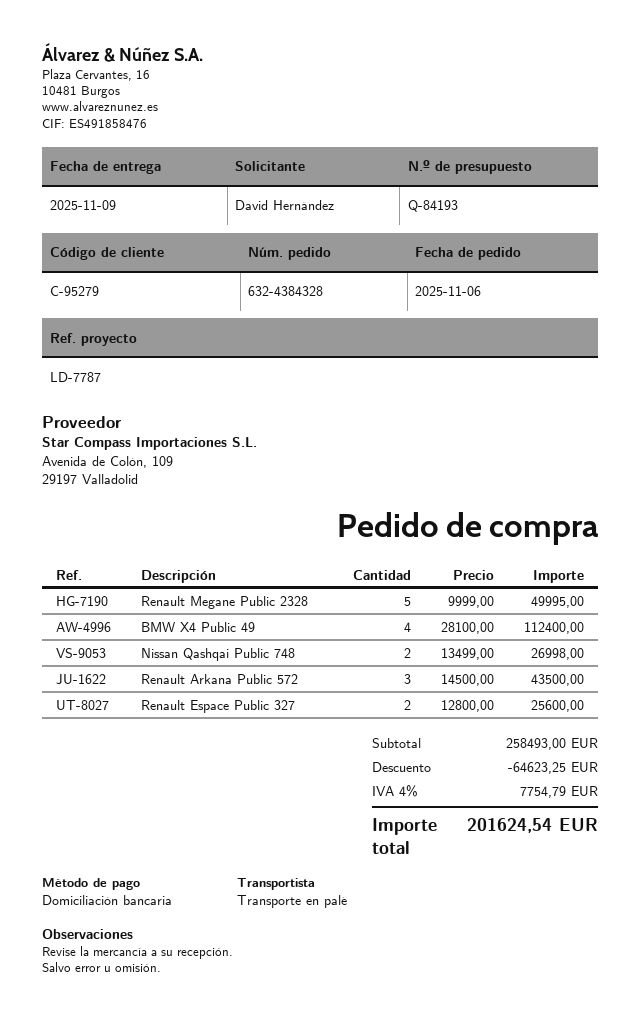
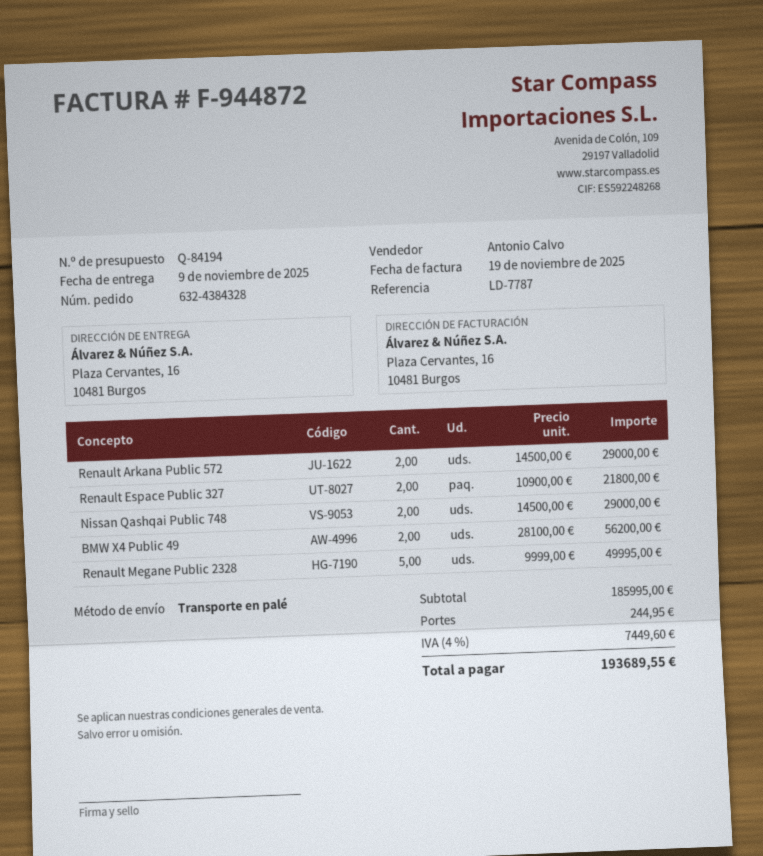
quote number: Q-84193 -> Q-84194
BMW X4 Public 49: 4 x 28100.00 = 112400.00 -> 2 x 28100.00 = 56200.00
Nissan Qashqai Public 748: 2 x 13499.00 = 26998.00 -> 2 x 14500.00 = 29000.00
Renault Arkana Public 572: 3 x 14500.00 = 43500.00 -> 2 x 14500.00 = 29000.00
Renault Espace Public 327: 2 x 12800.00 = 25600.00 -> 2 x 10900.00 = 21800.00
subtotal: 258493.00 -> 185995.00
discount: 64623.25 -> none
shipping: none -> 244.95
tax: 4% = 7754.79 -> 4% = 7449.60
total: 201624.54 -> 193689.55

